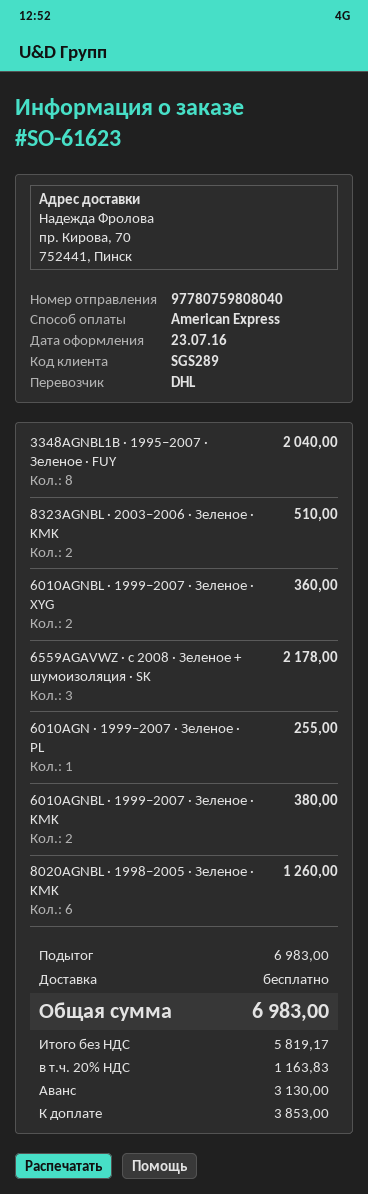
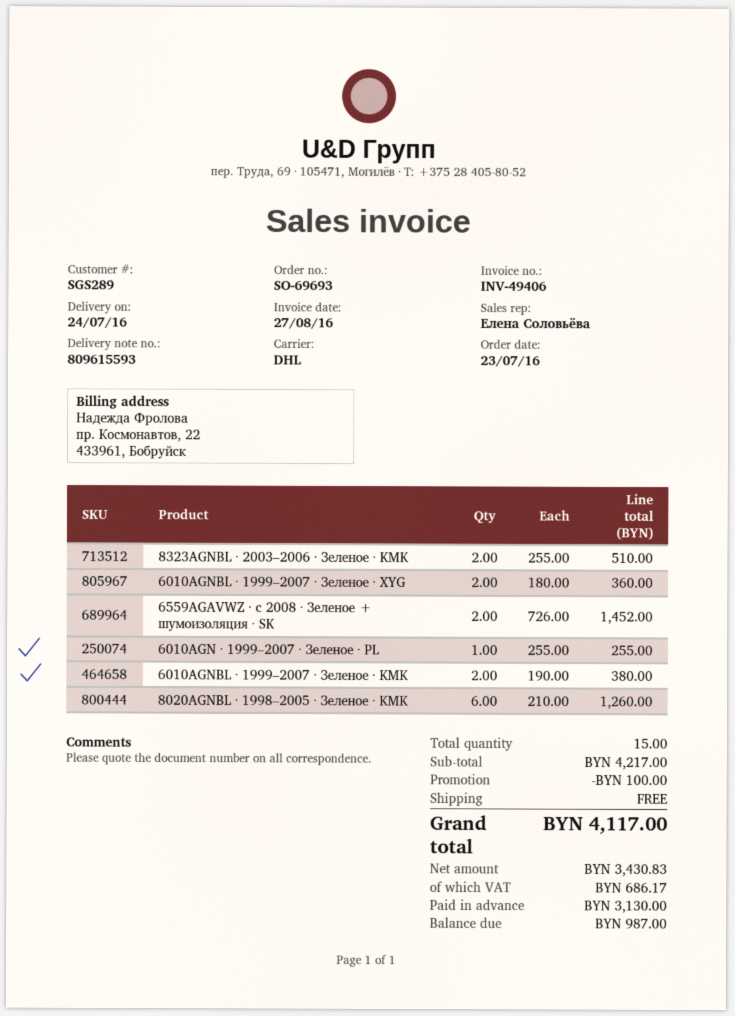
order number: SO-61623 -> SO-69693
3348AGNBL1B · 1995–2007 · Зеленое · FUY: 8 for 2040.00 -> none
6559AGAVWZ · с 2008 · Зеленое + шумоизоляция · SK: 3 for 2178.00 -> 2 for 1452.00
subtotal: 6983.00 -> 4217.00
discount: none -> 100.00
net: 5819.17 -> 3430.83
tax: 1163.83 -> 686.17
total: 6983.00 -> 4117.00
balance: 3853.00 -> 987.00

